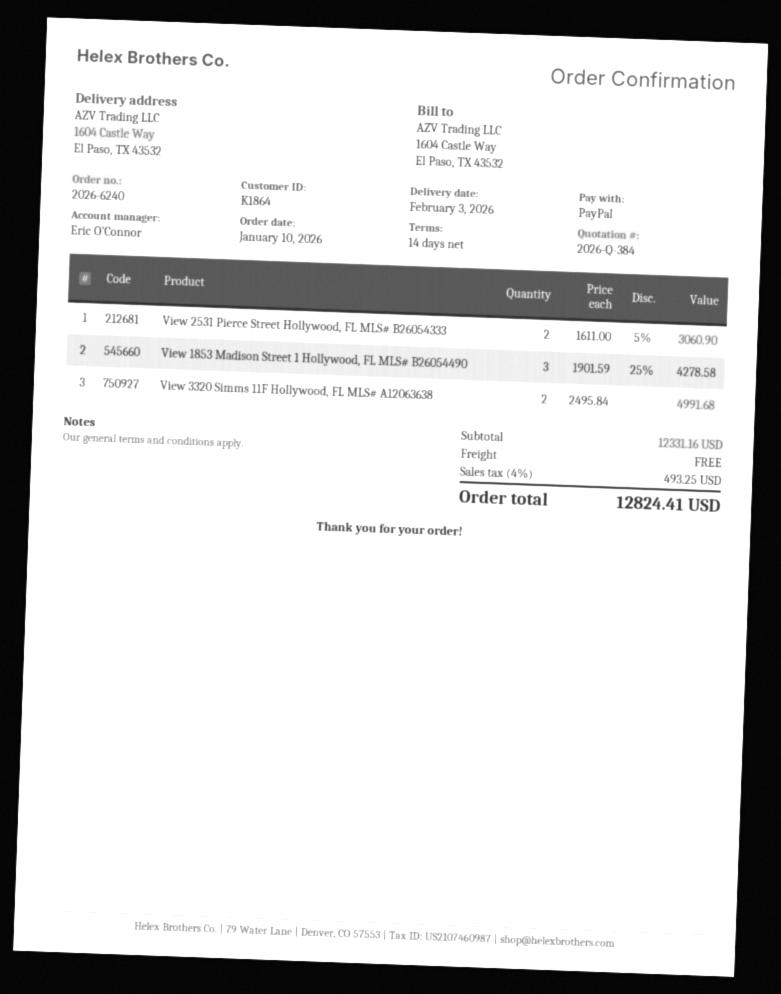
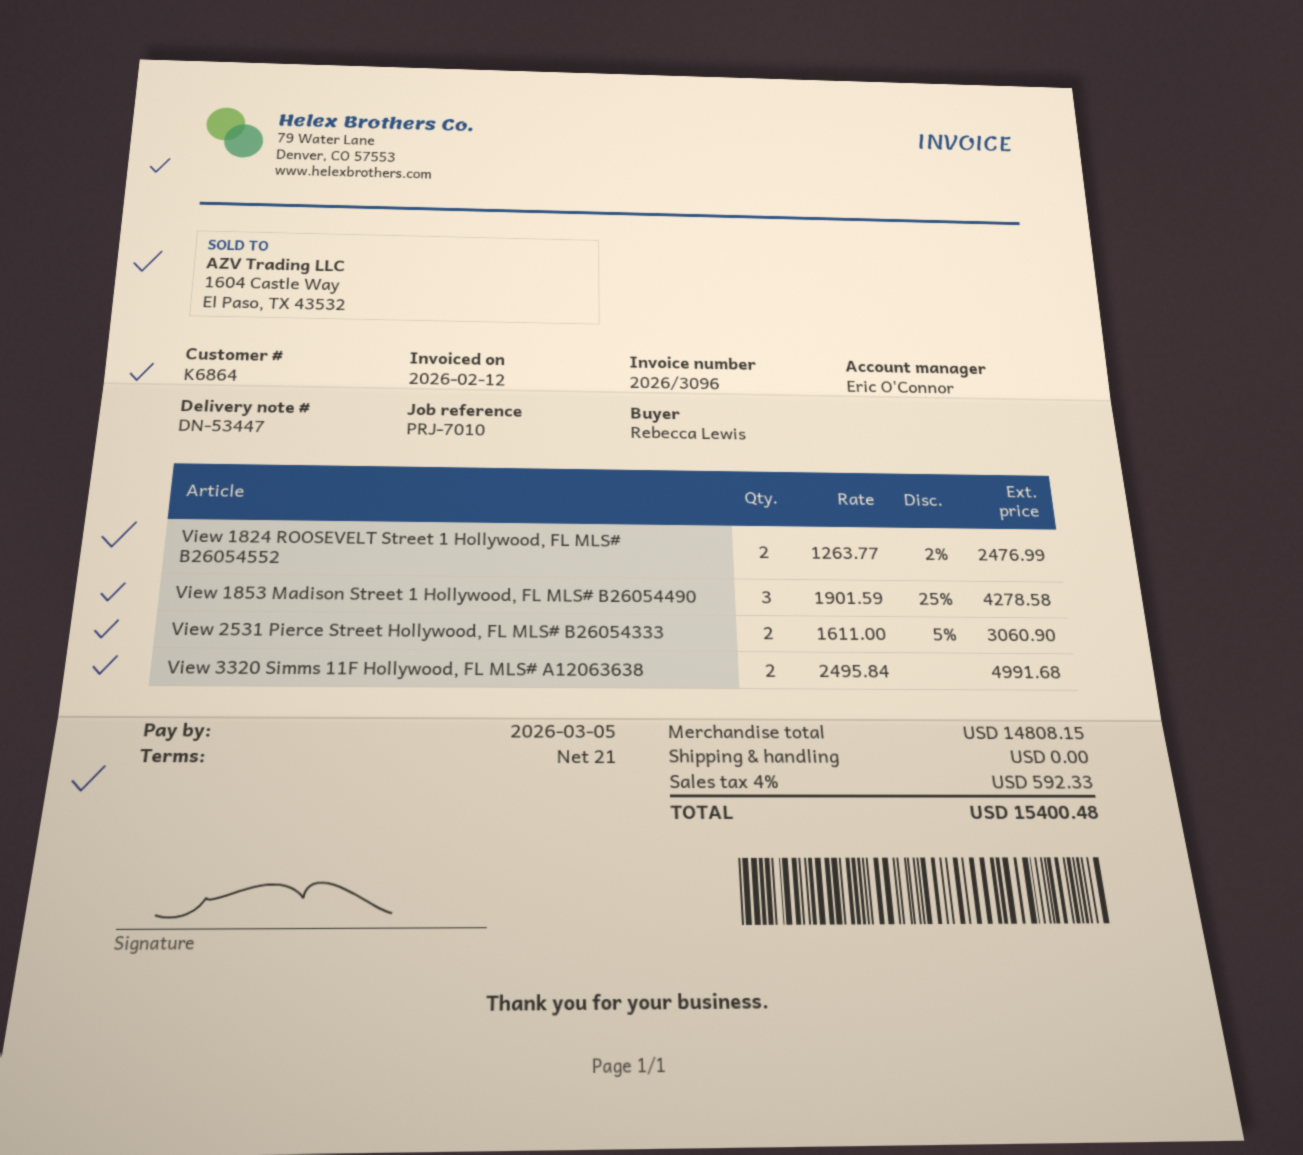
payment terms: 14 days -> 21 days
customer number: K1864 -> K6864
View 1824 ROOSEVELT Street 1 Hollywood, FL MLS# B26054552: none -> 2 x 1263.77 - 2% = 2476.99
subtotal: 12331.16 -> 14808.15
tax: 4% = 493.25 -> 4% = 592.33
total: 12824.41 -> 15400.48

